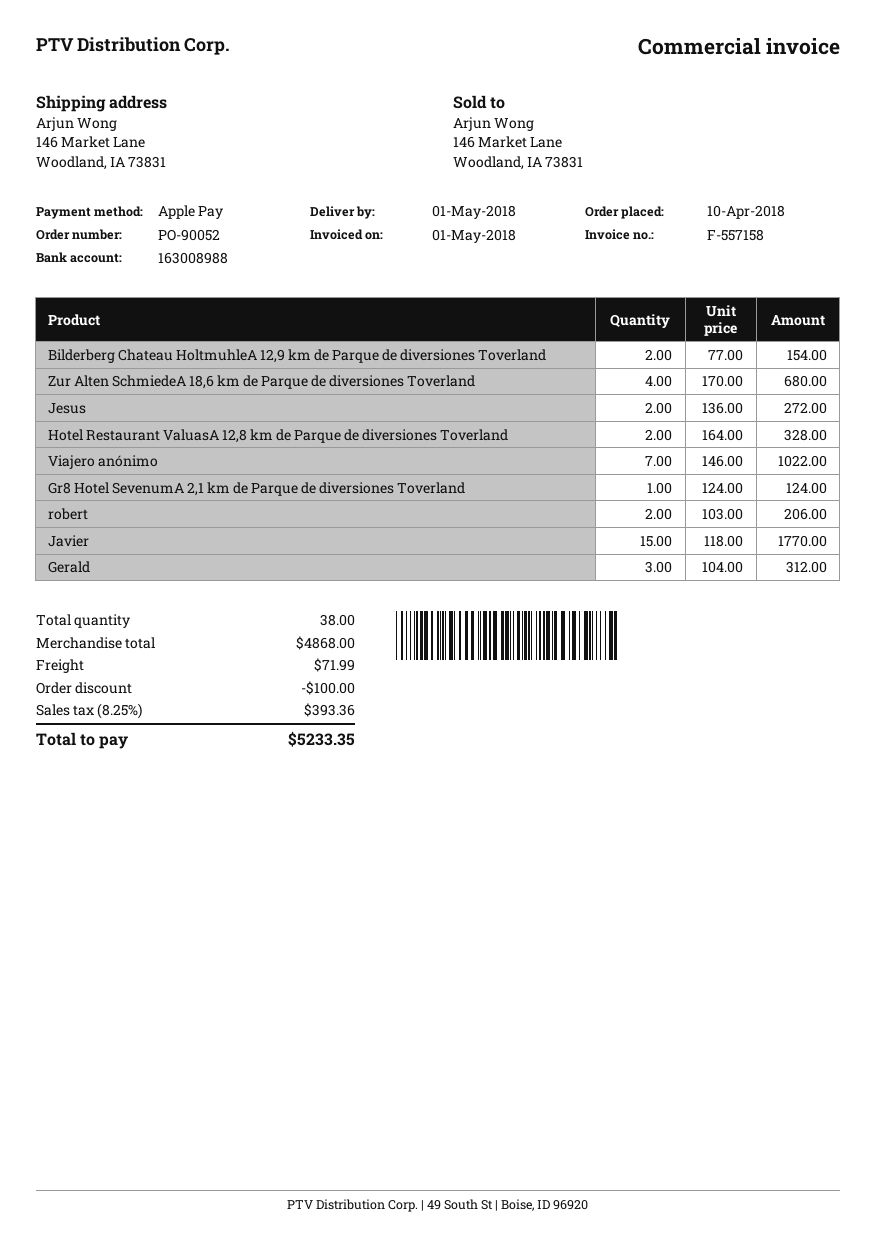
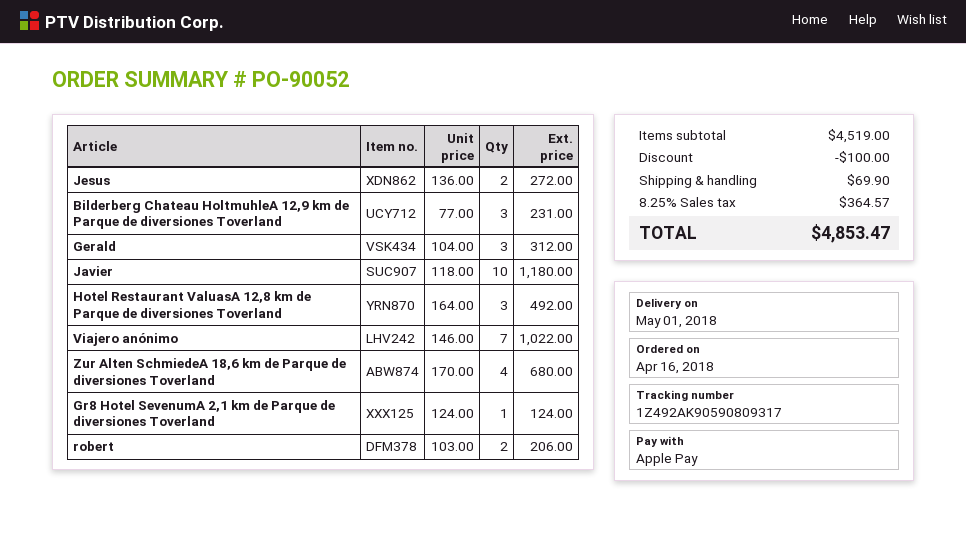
order date: 2018-04-10 -> 2018-04-16
Bilderberg Chateau HoltmuhleA 12,9 km de Parque de diversiones Toverland: 2 x 77.00 = 154.00 -> 3 x 77.00 = 231.00
Hotel Restaurant ValuasA 12,8 km de Parque de diversiones Toverland: 2 x 164.00 = 328.00 -> 3 x 164.00 = 492.00
Javier: 15 x 118.00 = 1770.00 -> 10 x 118.00 = 1180.00
subtotal: 4868.00 -> 4519.00
shipping: 71.99 -> 69.90
tax: 8.25% = 393.36 -> 8.25% = 364.57
total: 5233.35 -> 4853.47

